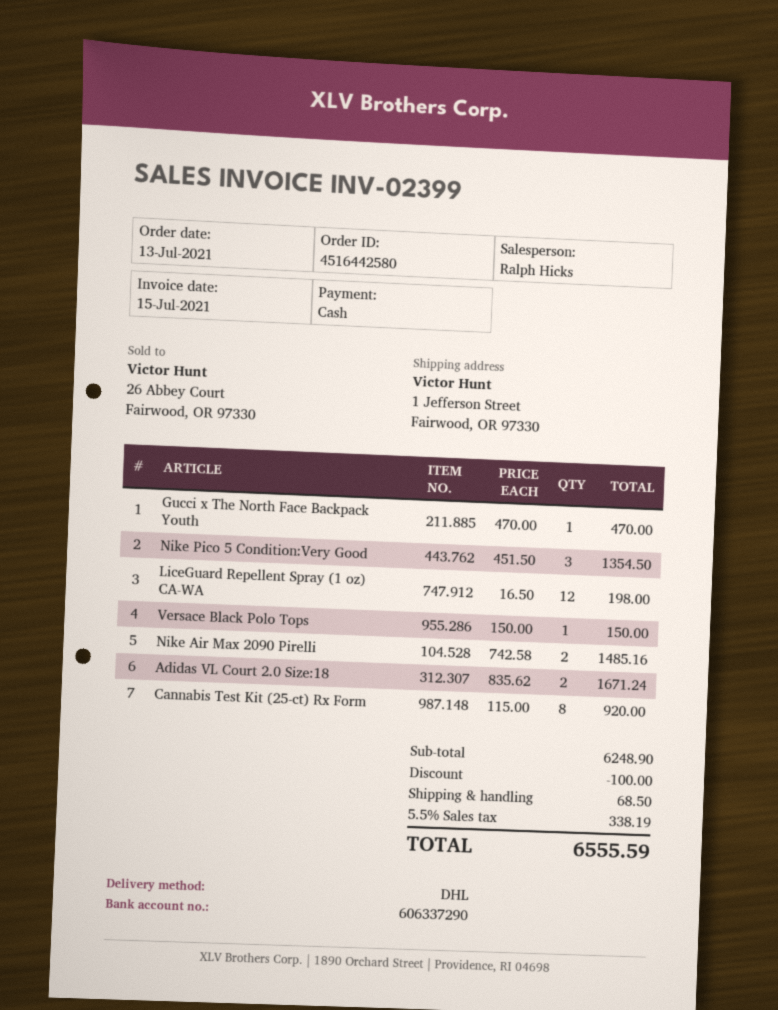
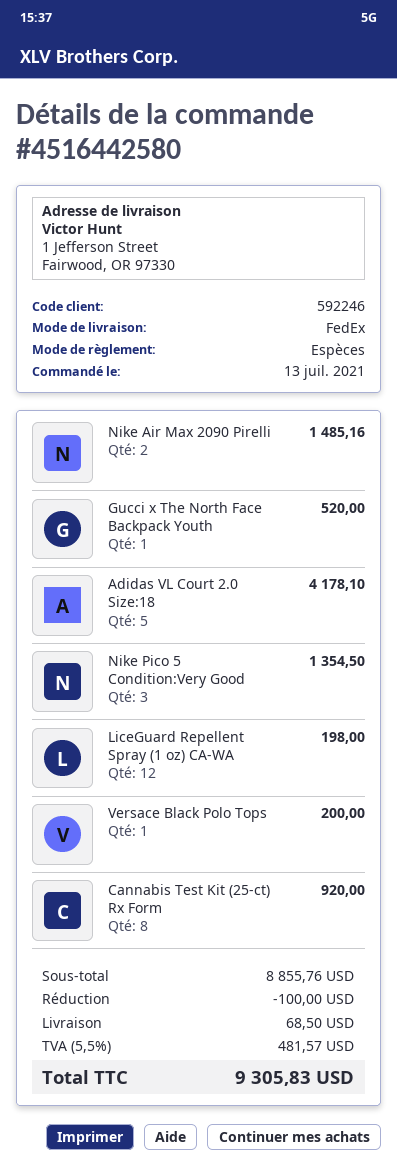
shipping method: DHL -> FedEx
Gucci x The North Face Backpack Youth: 1 for 470.00 -> 1 for 520.00
Versace Black Polo Tops: 1 for 150.00 -> 1 for 200.00
Adidas VL Court 2.0 Size:18: 2 for 1671.24 -> 5 for 4178.10
subtotal: 6248.90 -> 8855.76
tax: 5.5% = 338.19 -> 5.5% = 481.57
total: 6555.59 -> 9305.83

